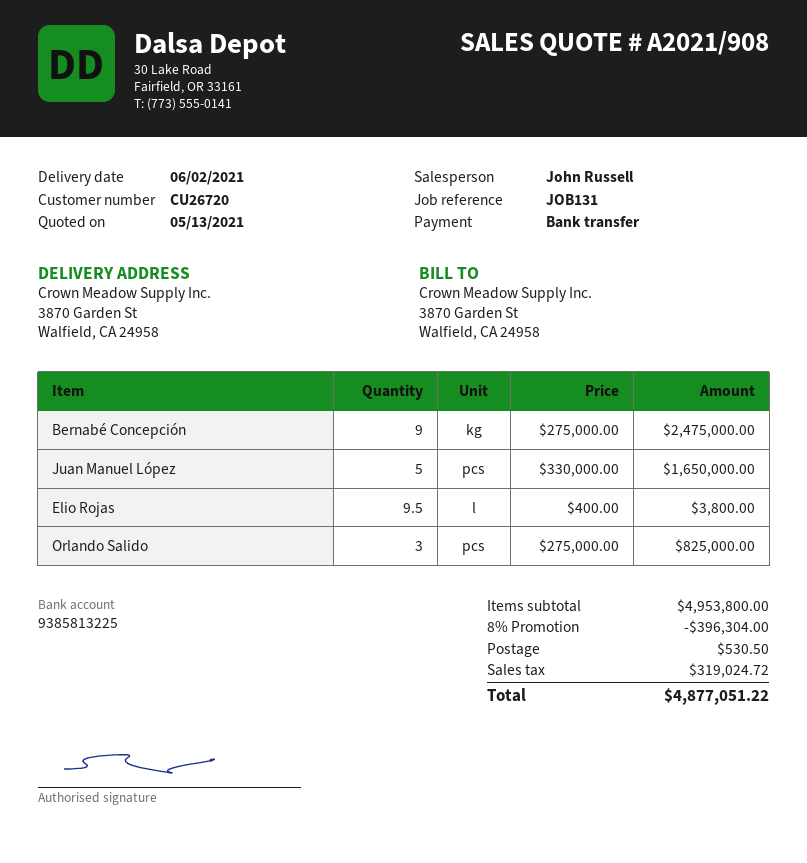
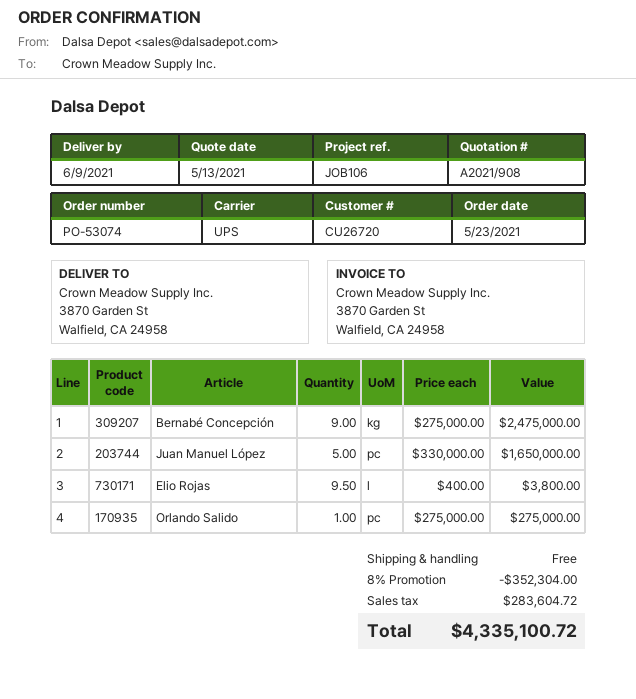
delivery date: 2021-06-02 -> 2021-06-09
reference: JOB131 -> JOB106
Orlando Salido: 3 x 275000.00 = 825000.00 -> 1 x 275000.00 = 275000.00
discount: 8% = 396304.00 -> 8% = 352304.00
shipping: 530.50 -> 0.00
tax: 319024.72 -> 283604.72
total: 4877051.22 -> 4335100.72

